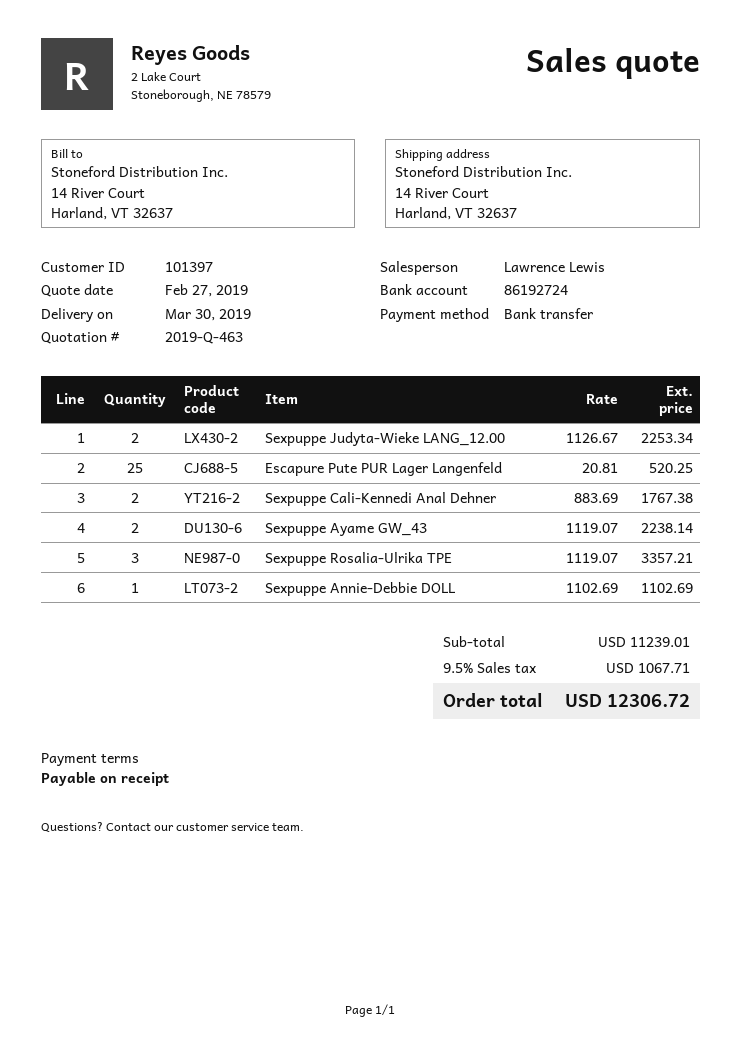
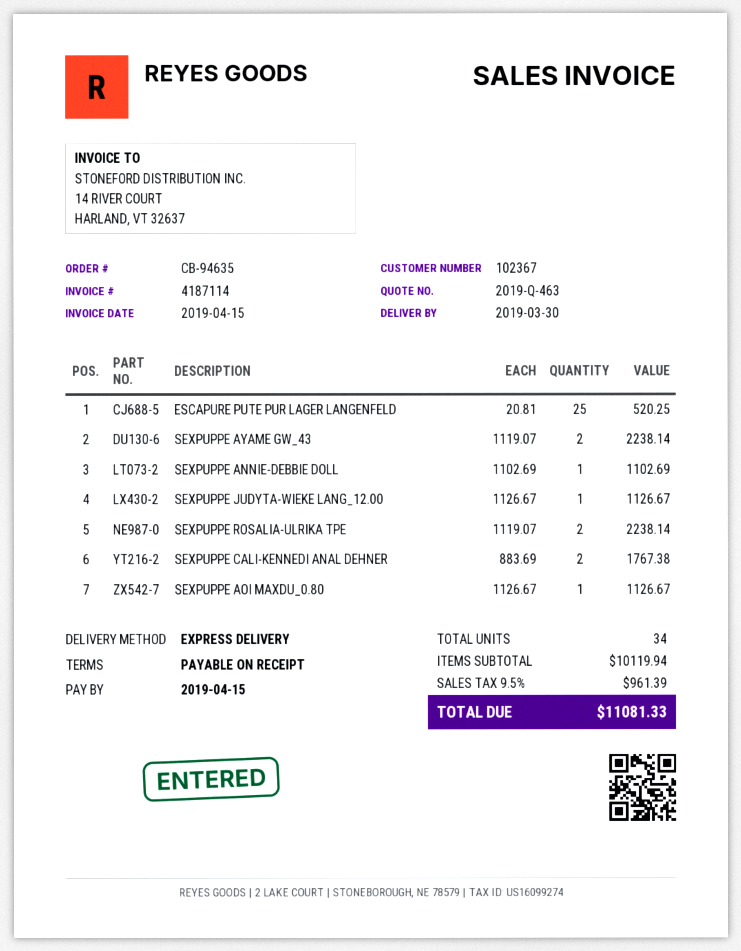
customer number: 101397 -> 102367
Sexpuppe Judyta-Wieke LANG_12.00: 2 x 1126.67 = 2253.34 -> 1 x 1126.67 = 1126.67
Sexpuppe Rosalia-Ulrika TPE: 3 x 1119.07 = 3357.21 -> 2 x 1119.07 = 2238.14
SEXPUPPE AOI MAXDU_0.80: none -> 1 x 1126.67 = 1126.67
subtotal: 11239.01 -> 10119.94
tax: 9.5% = 1067.71 -> 9.5% = 961.39
total: 12306.72 -> 11081.33

